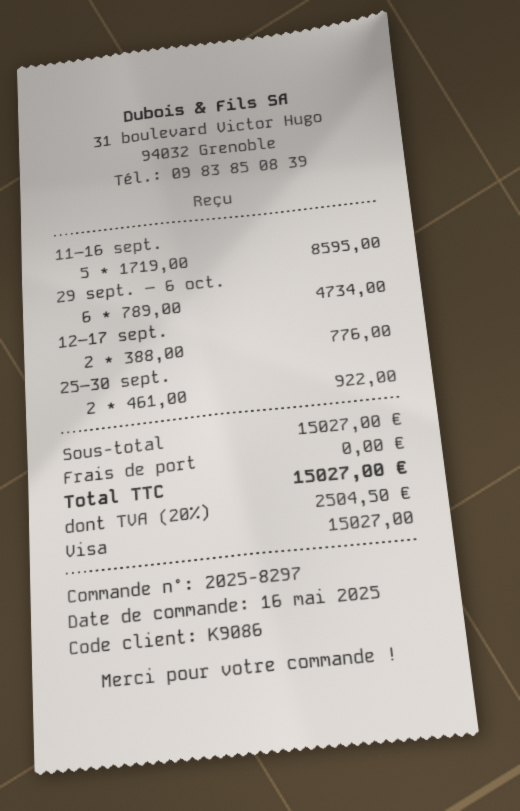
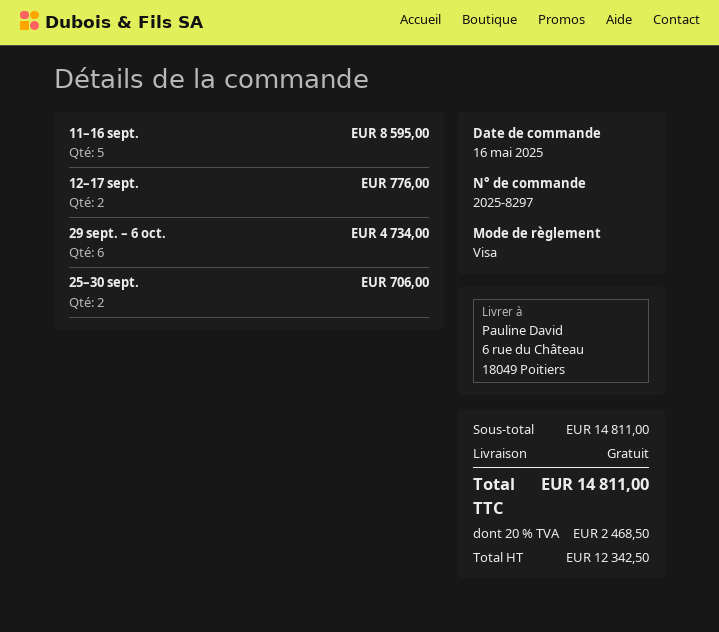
25–30 sept.: 2 for 922.00 -> 2 for 706.00
subtotal: 15027.00 -> 14811.00
tax: 20% = 2504.50 -> 20% = 2468.50
total: 15027.00 -> 14811.00

